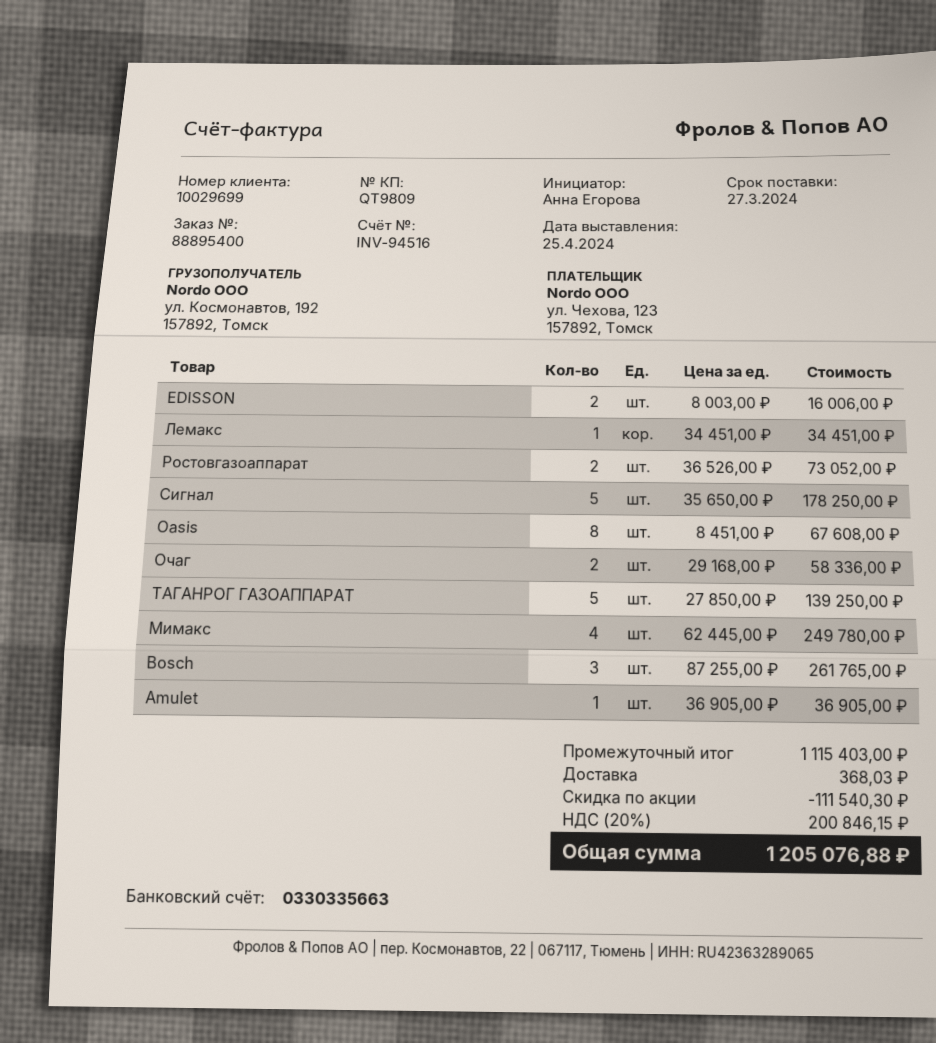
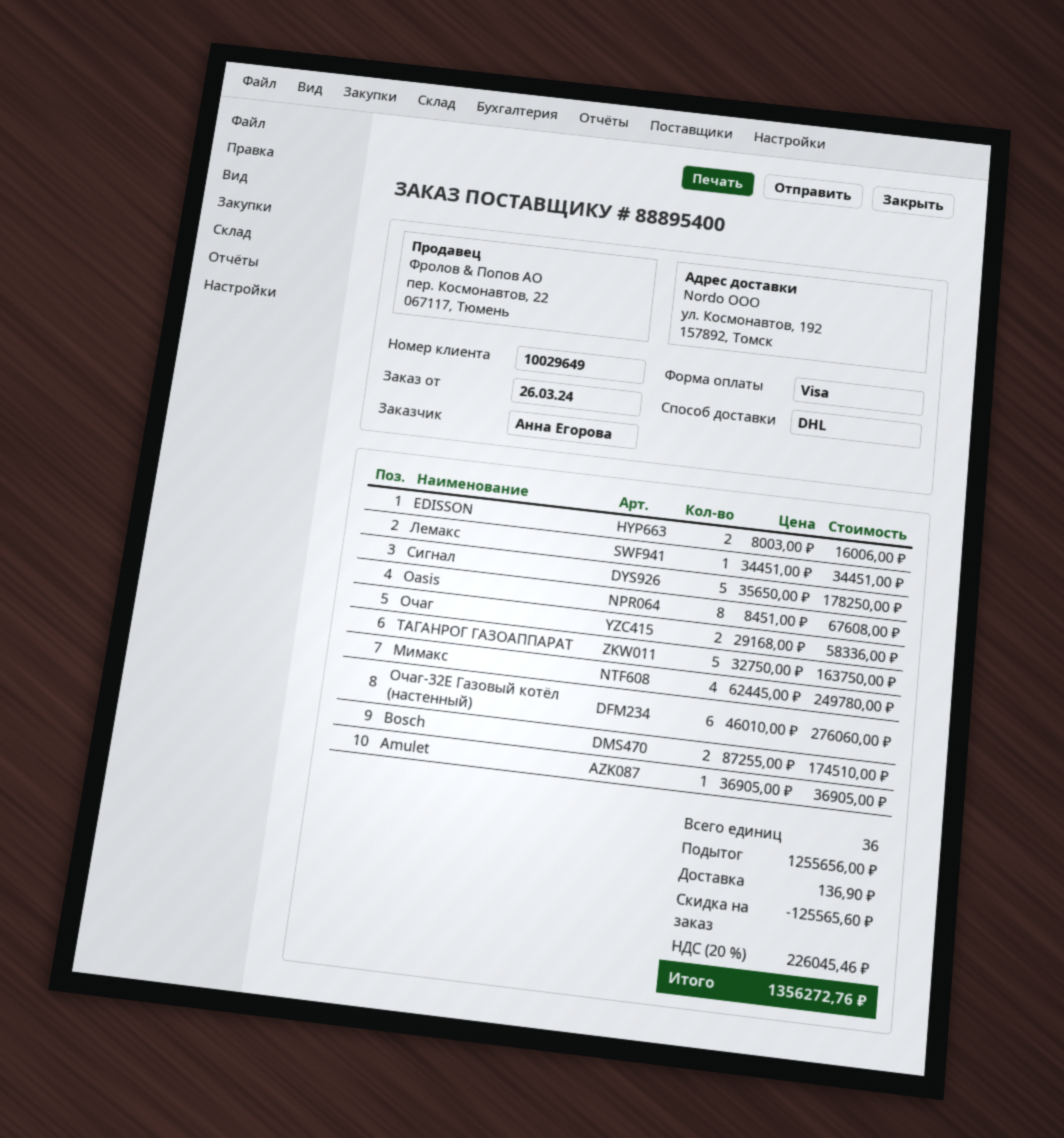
customer number: 10029699 -> 10029649
Ростовгазоаппарат: 2 x 36526.00 = 73052.00 -> none
ТАГАНРОГ ГАЗОАППАРАТ: 5 x 27850.00 = 139250.00 -> 5 x 32750.00 = 163750.00
Bosch: 3 x 87255.00 = 261765.00 -> 2 x 87255.00 = 174510.00
Очаг-32Е Газовый котёл (настенный): none -> 6 x 46010.00 = 276060.00
subtotal: 1115403.00 -> 1255656.00
discount: 111540.30 -> 125565.60
shipping: 368.03 -> 136.90
tax: 20% = 200846.15 -> 20% = 226045.46
total: 1205076.88 -> 1356272.76

